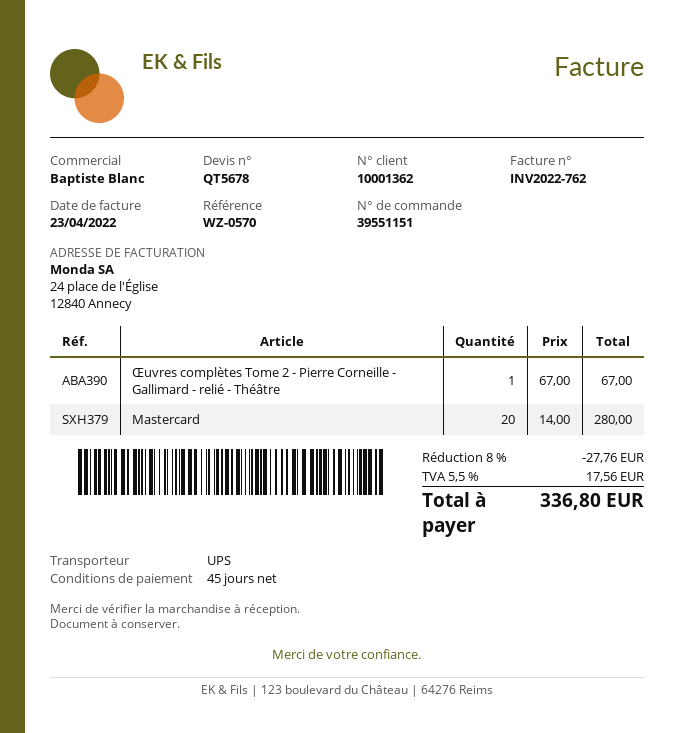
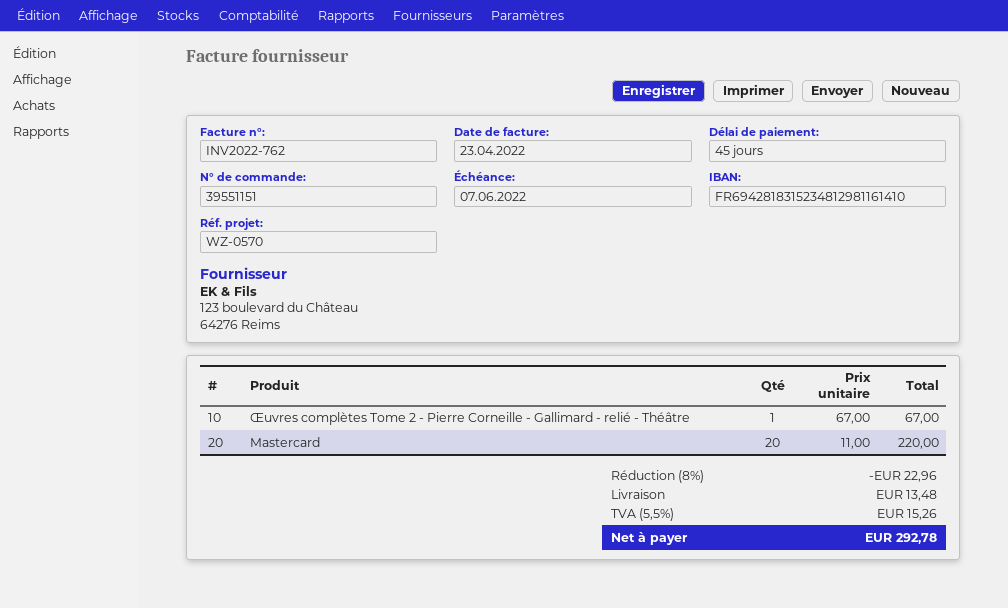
Mastercard: 20 x 14.00 = 280.00 -> 20 x 11.00 = 220.00
discount: 8% = 27.76 -> 8% = 22.96
shipping: none -> 13.48
tax: 5.5% = 17.56 -> 5.5% = 15.26
total: 336.80 -> 292.78

